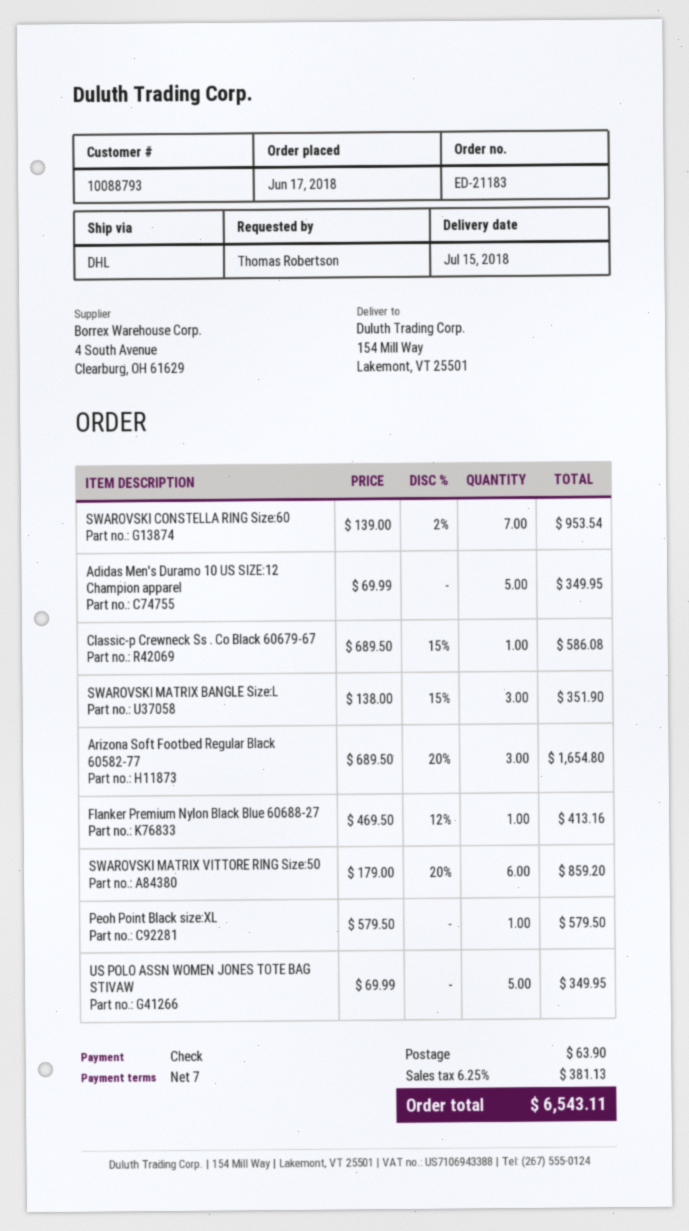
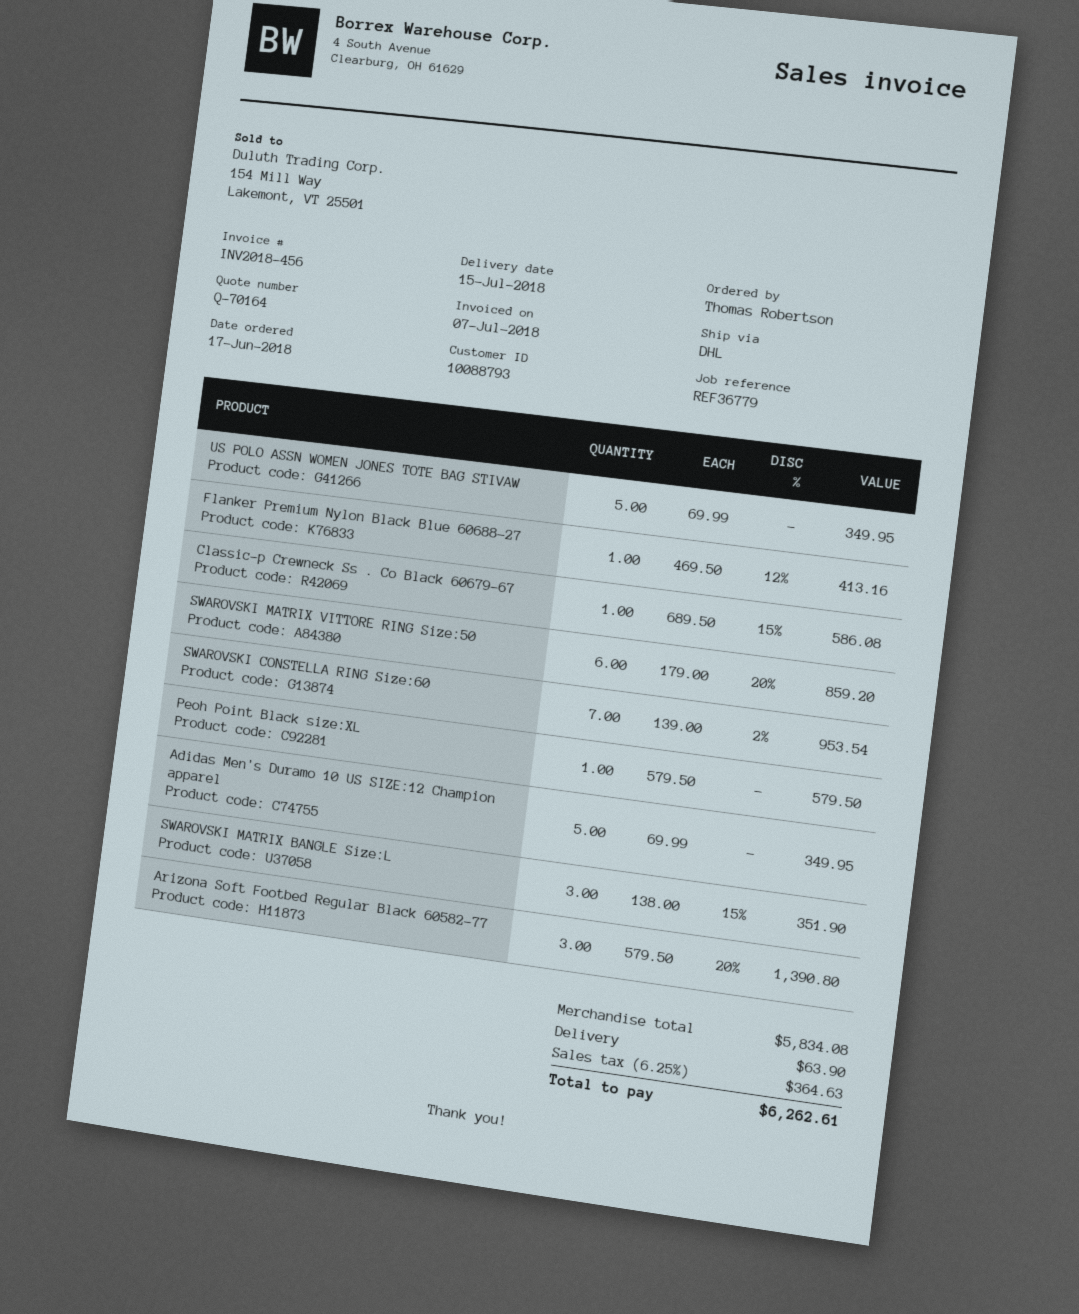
Arizona Soft Footbed Regular Black 60582-77: 3 x 689.50 - 20% = 1654.80 -> 3 x 579.50 - 20% = 1390.80
tax: 6.25% = 381.13 -> 6.25% = 364.63
total: 6543.11 -> 6262.61

